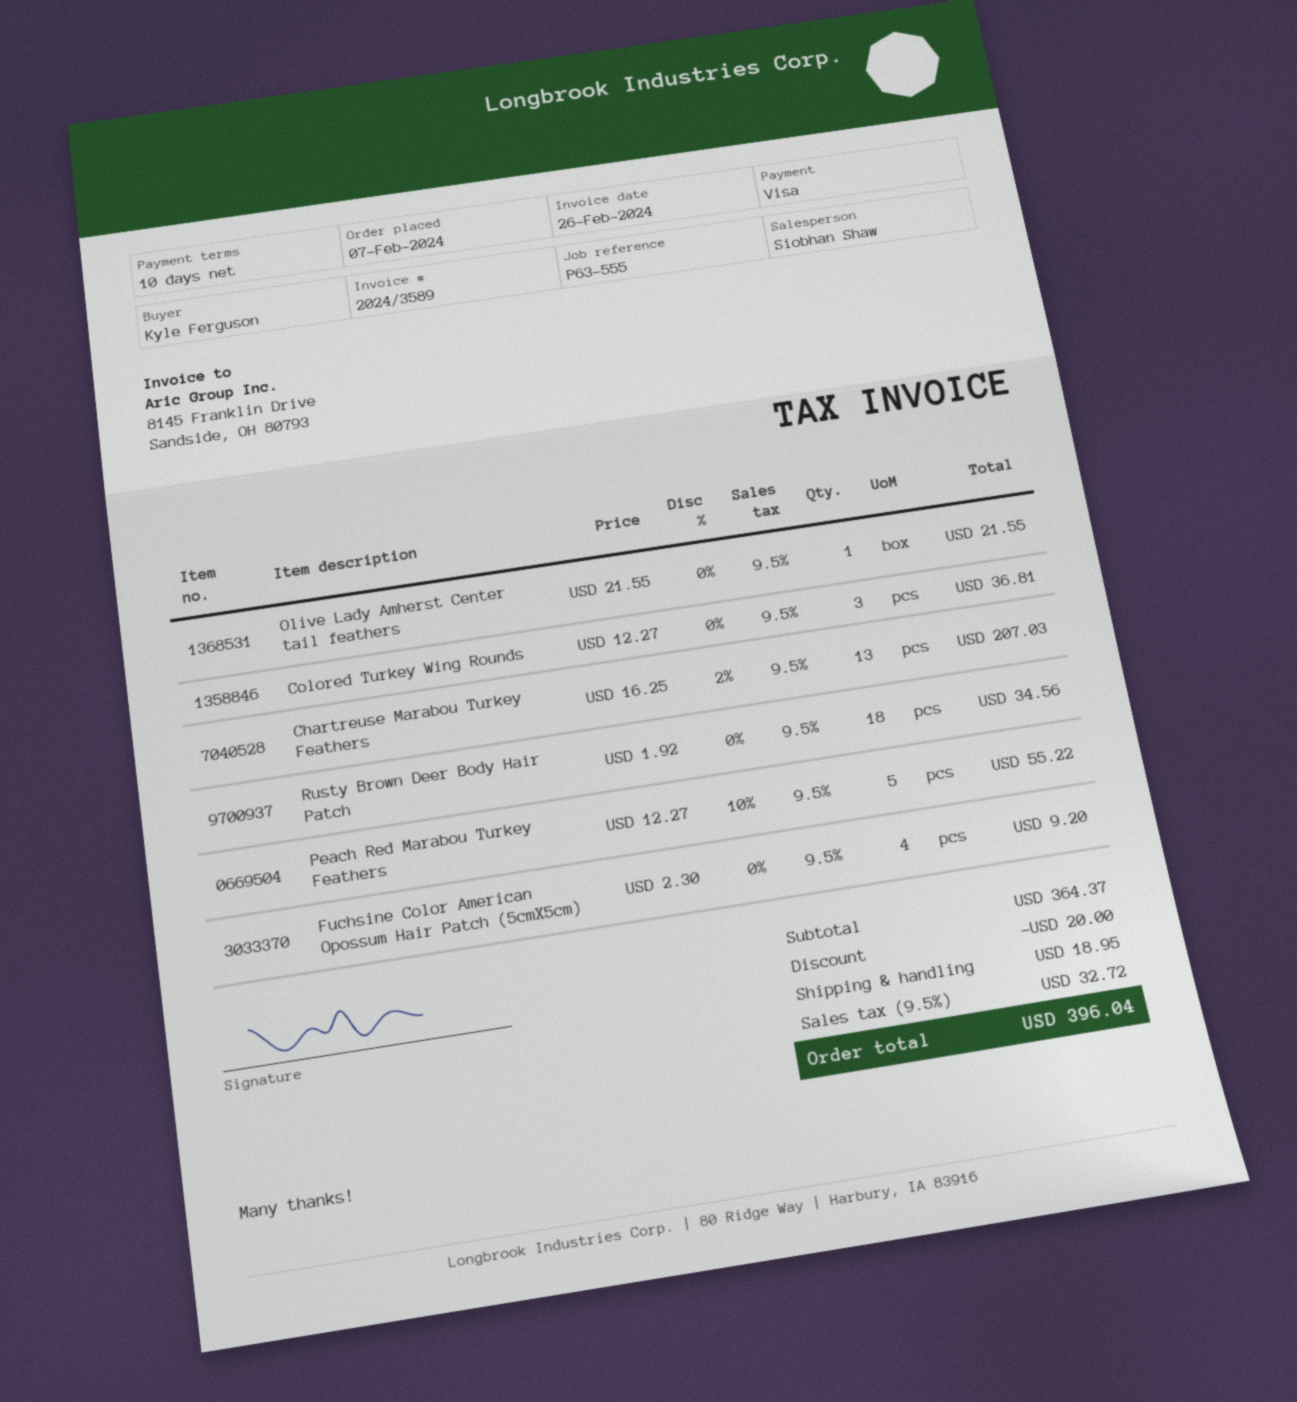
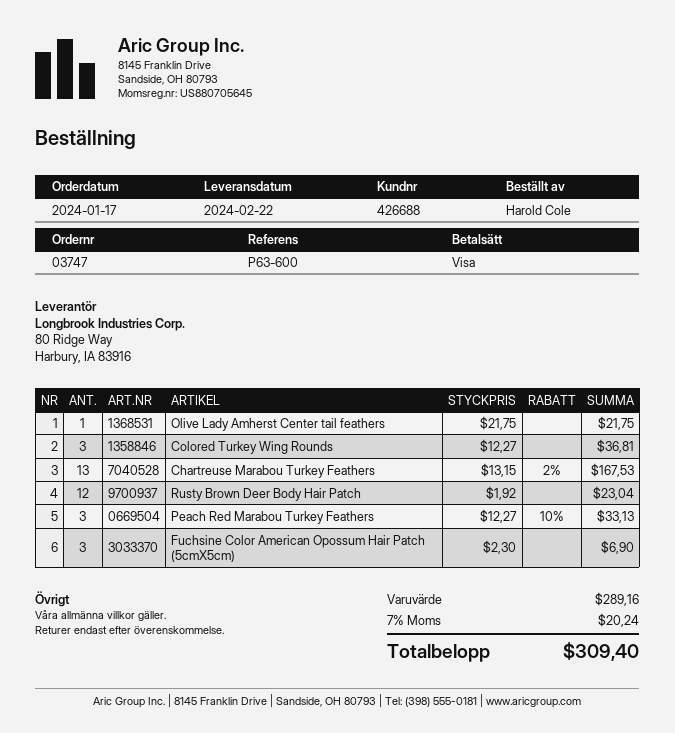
order date: 2024-02-07 -> 2024-01-17
reference: P63-555 -> P63-600
ordered by: Kyle Ferguson -> Harold Cole
Olive Lady Amherst Center tail feathers: 1 x 21.55 = 21.55 -> 1 x 21.75 = 21.75
Chartreuse Marabou Turkey Feathers: 13 x 16.25 - 2% = 207.03 -> 13 x 13.15 - 2% = 167.53
Rusty Brown Deer Body Hair Patch: 18 x 1.92 = 34.56 -> 12 x 1.92 = 23.04
Peach Red Marabou Turkey Feathers: 5 x 12.27 - 10% = 55.22 -> 3 x 12.27 - 10% = 33.13
Fuchsine Color American Opossum Hair Patch (5cmX5cm): 4 x 2.30 = 9.20 -> 3 x 2.30 = 6.90
subtotal: 364.37 -> 289.16
discount: 20.00 -> none
shipping: 18.95 -> none
tax: 9.5% = 32.72 -> 7% = 20.24
total: 396.04 -> 309.40

